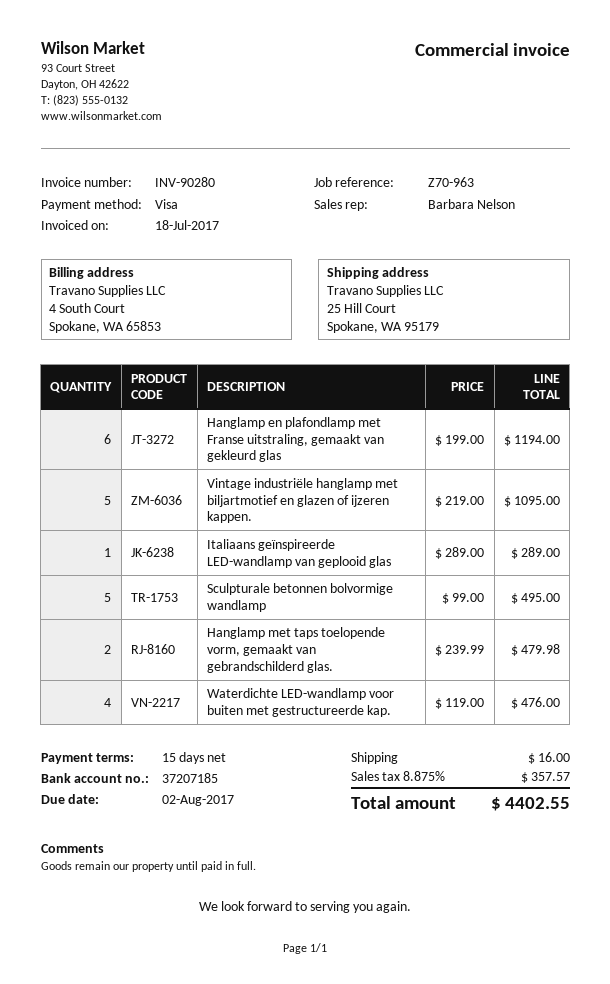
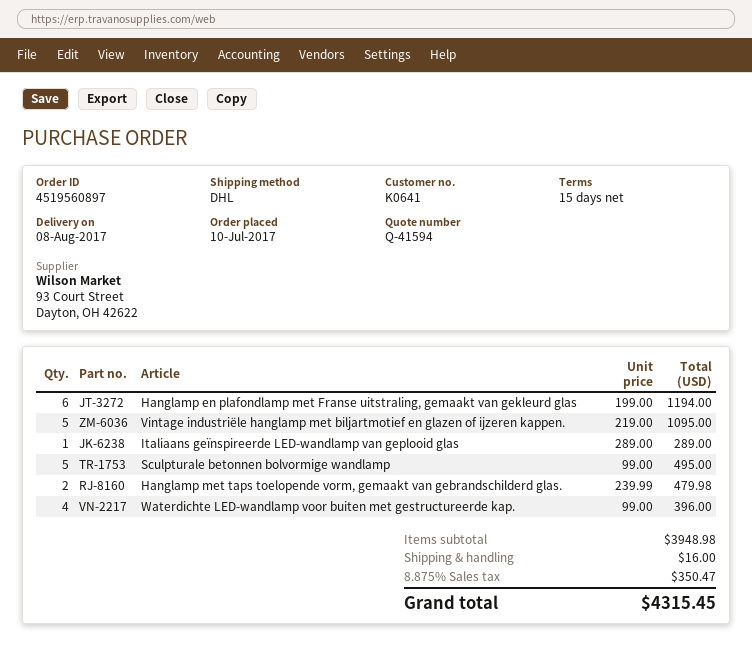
Waterdichte LED-wandlamp voor buiten met gestructureerde kap.: 4 x 119.00 = 476.00 -> 4 x 99.00 = 396.00
tax: 8.875% = 357.57 -> 8.875% = 350.47
total: 4402.55 -> 4315.45

